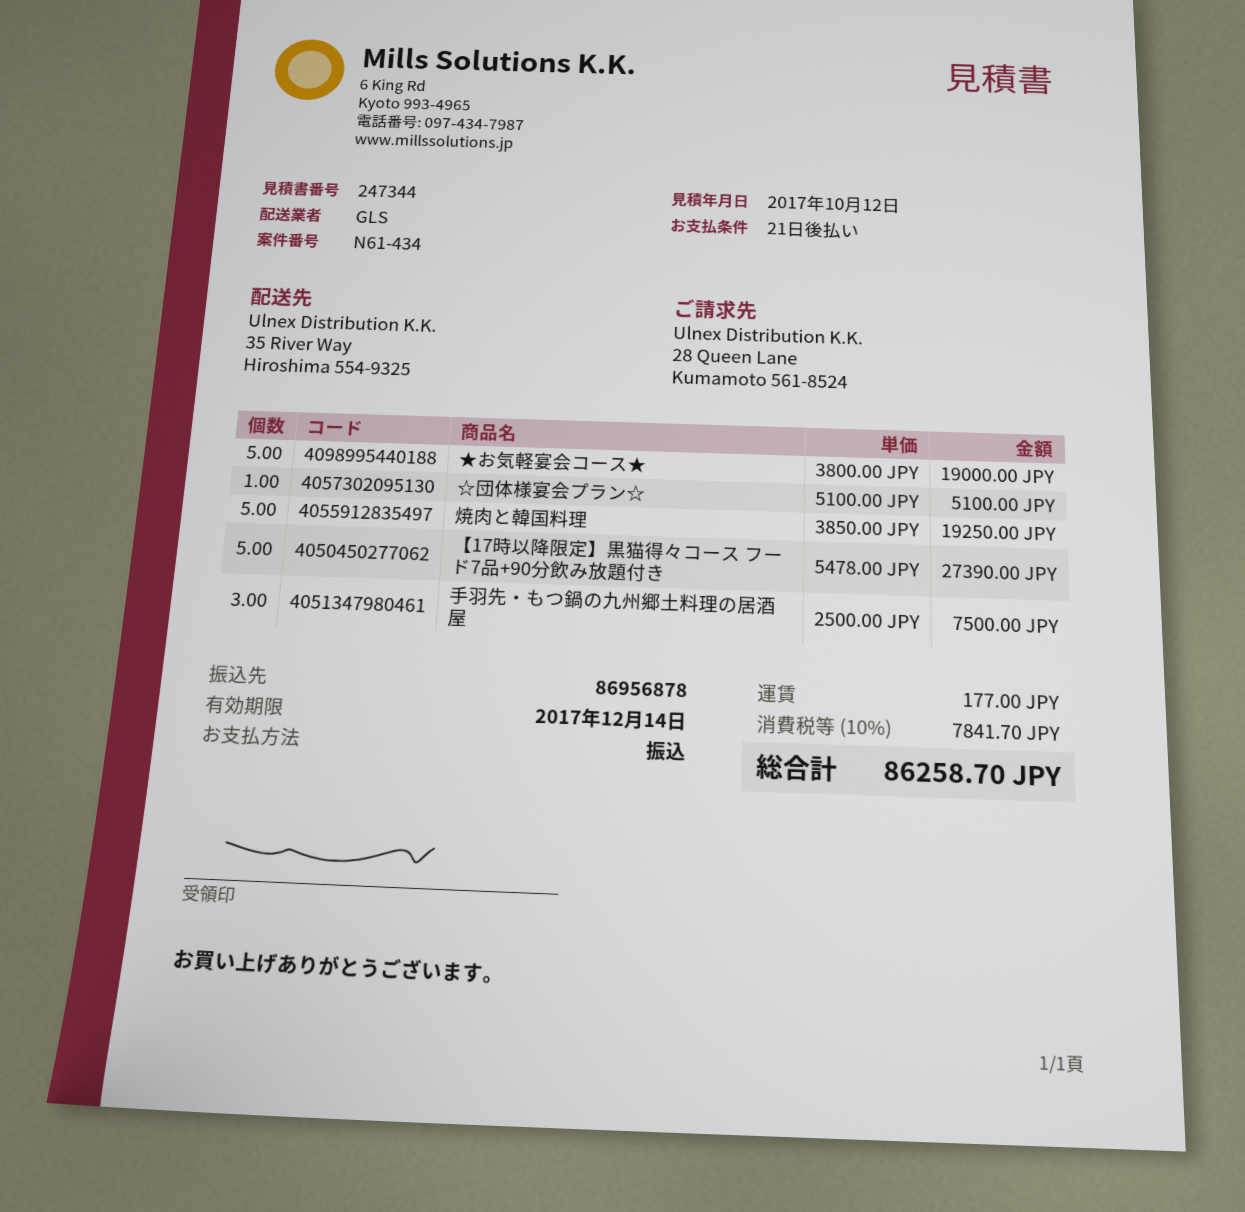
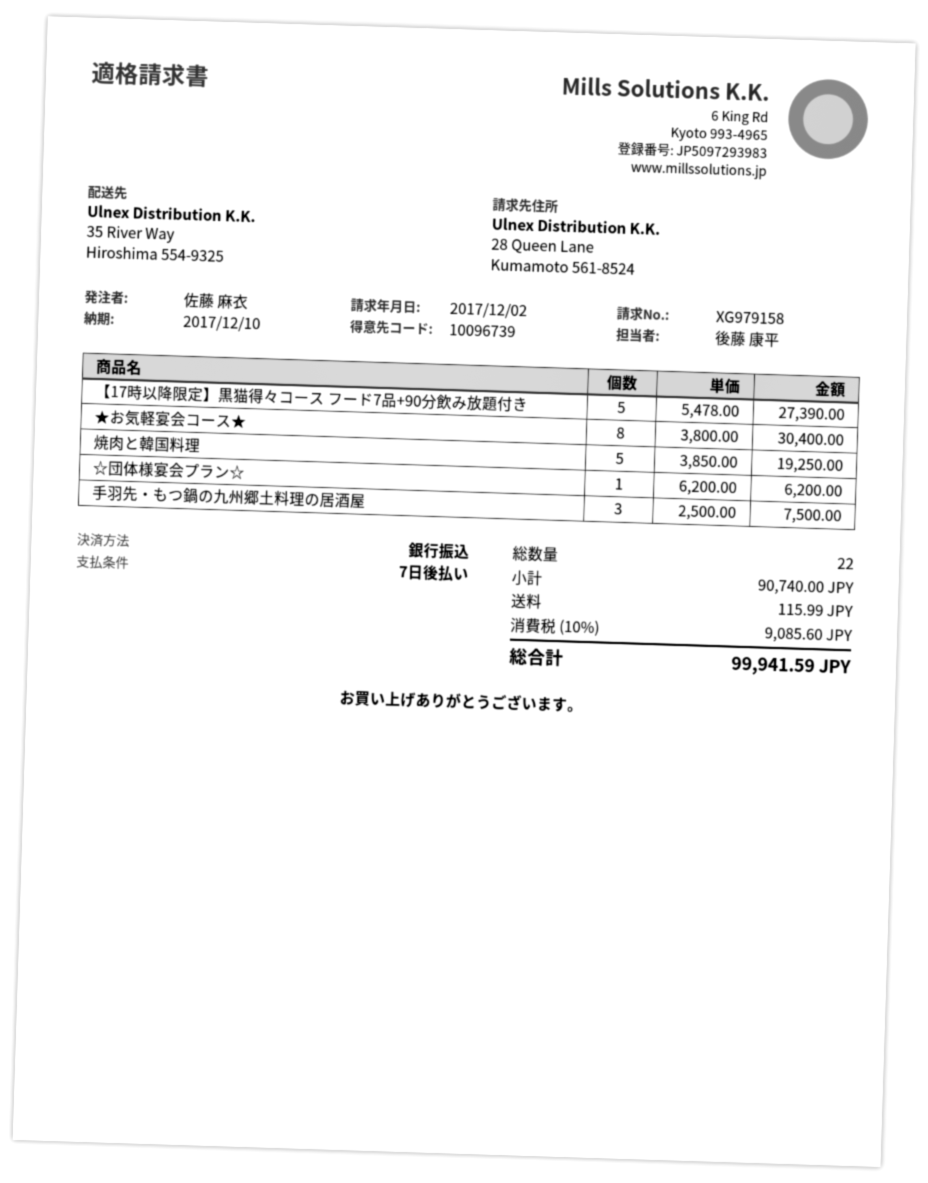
payment terms: 21 days -> 7 days
★お気軽宴会コース★: 5 x 3800.00 = 19000.00 -> 8 x 3800.00 = 30400.00
☆団体様宴会プラン☆: 1 x 5100.00 = 5100.00 -> 1 x 6200.00 = 6200.00
shipping: 177.00 -> 115.99
tax: 10% = 7841.70 -> 10% = 9085.60
total: 86258.70 -> 99941.59

